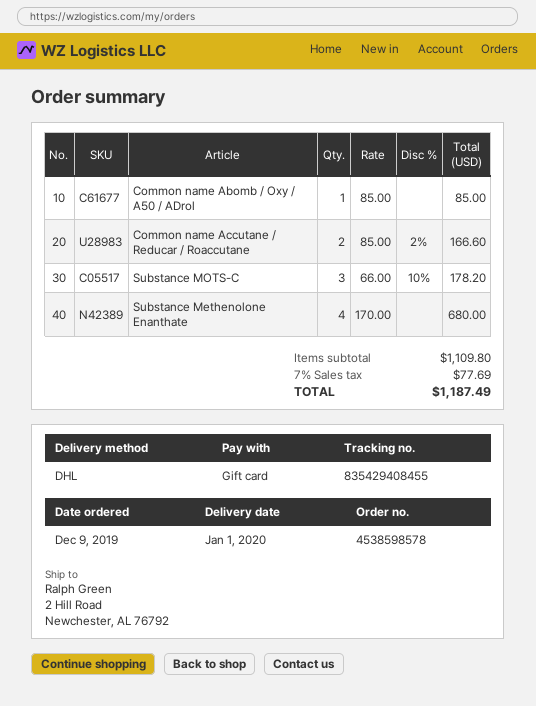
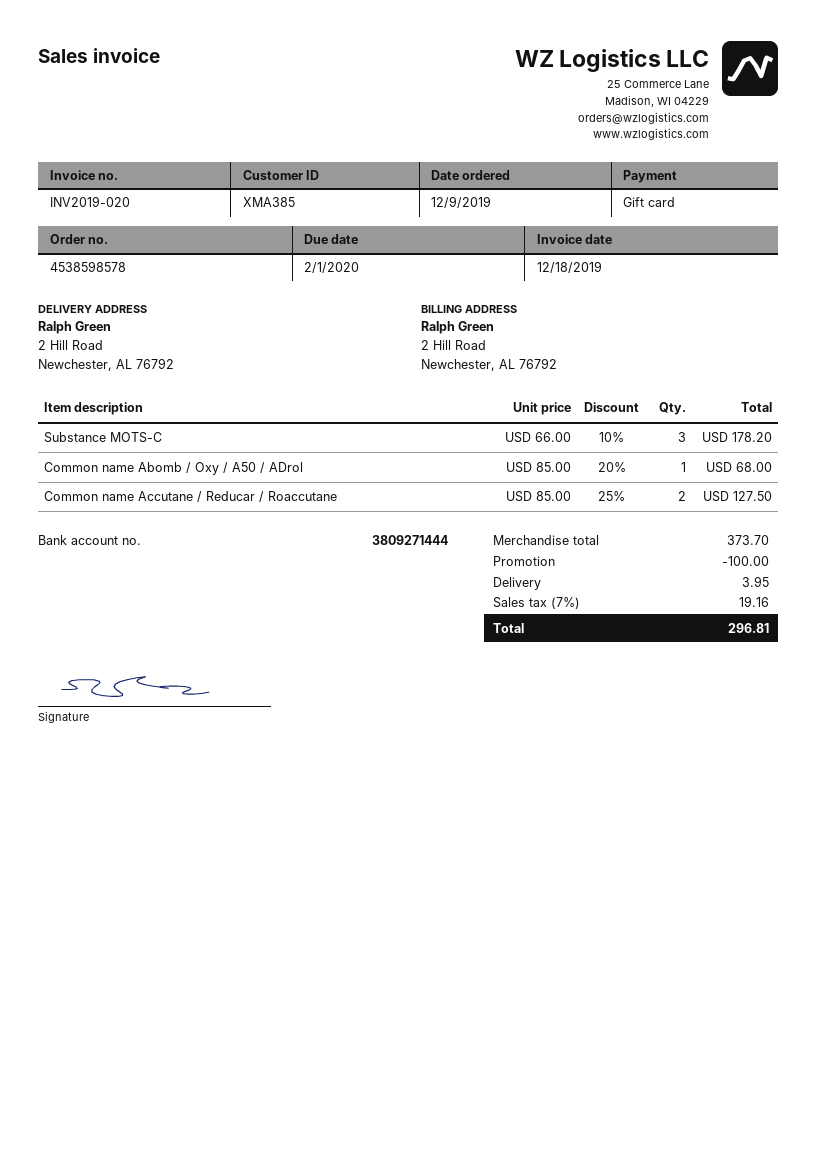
Common name Abomb / Oxy / A50 / ADrol: 1 x 85.00 = 85.00 -> 1 x 85.00 - 20% = 68.00
Common name Accutane / Reducar / Roaccutane: 2 x 85.00 - 2% = 166.60 -> 2 x 85.00 - 25% = 127.50
Substance Methenolone Enanthate: 4 x 170.00 = 680.00 -> none
subtotal: 1109.80 -> 373.70
discount: none -> 100.00
shipping: none -> 3.95
tax: 7% = 77.69 -> 7% = 19.16
total: 1187.49 -> 296.81

